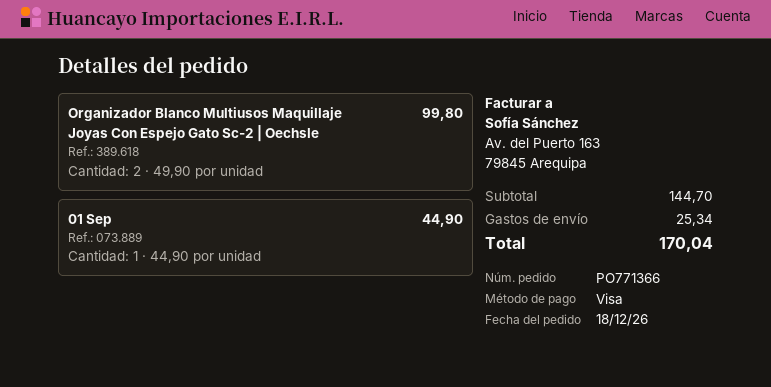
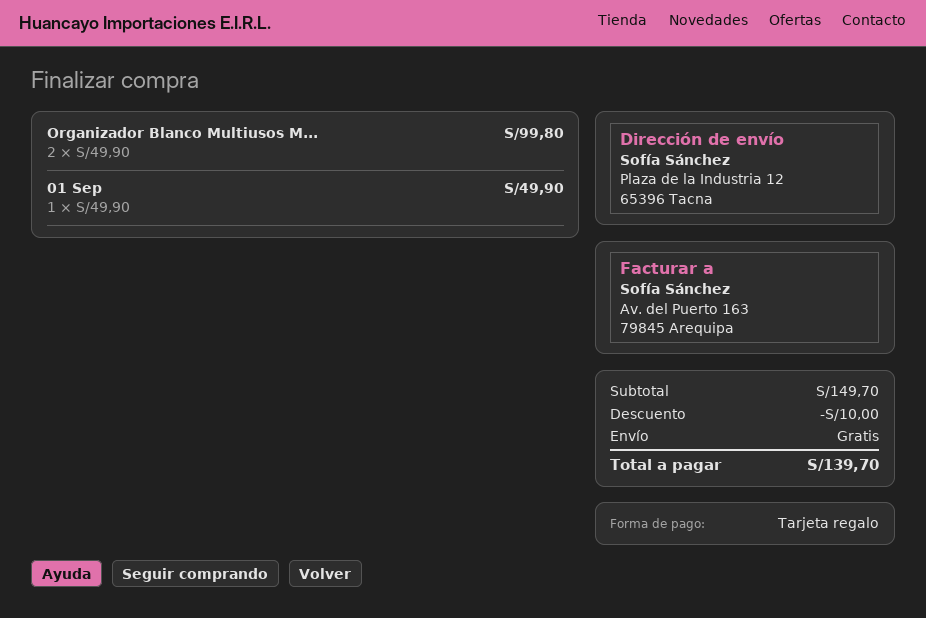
payment method: Visa -> gift card
01 Sep: 1 x 44.90 = 44.90 -> 1 x 49.90 = 49.90
subtotal: 144.70 -> 149.70
discount: none -> 10.00
shipping: 25.34 -> 0.00
total: 170.04 -> 139.70

